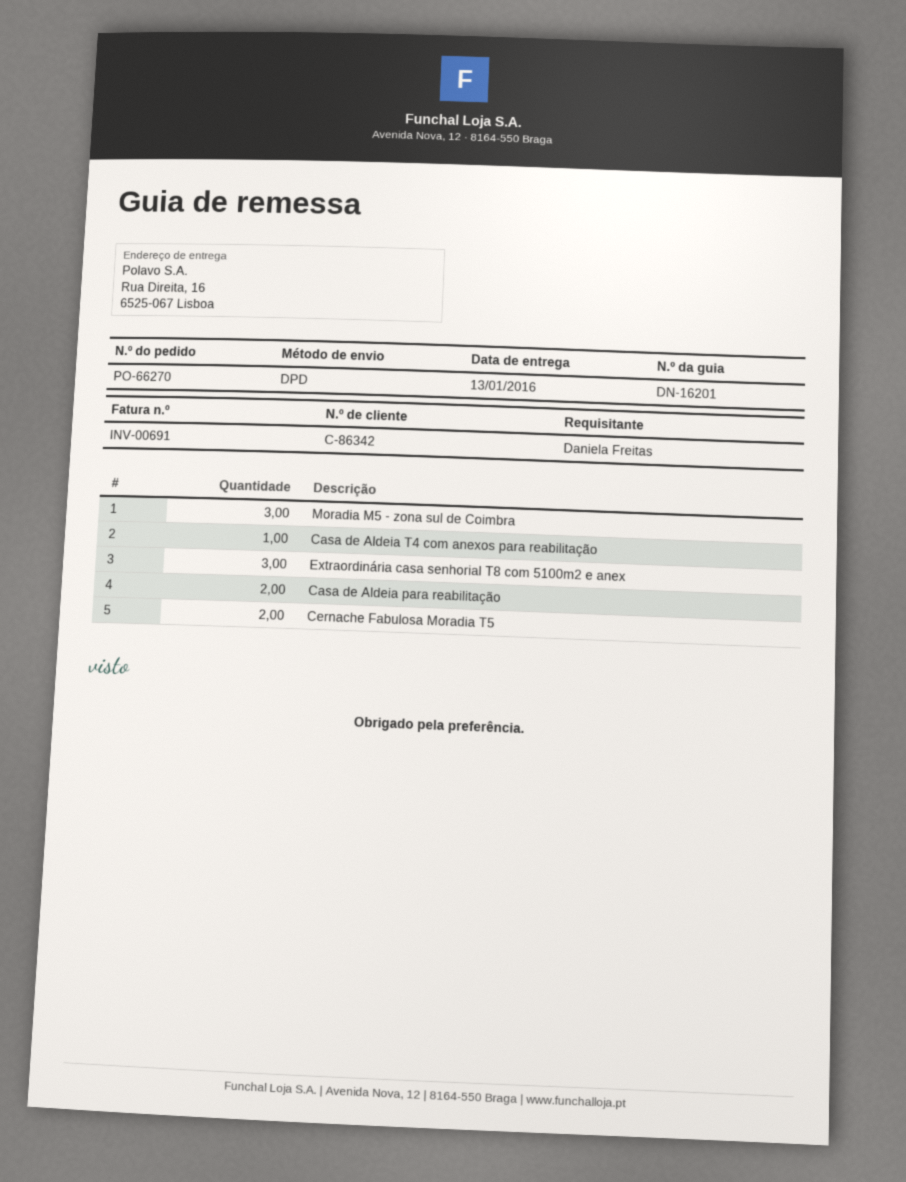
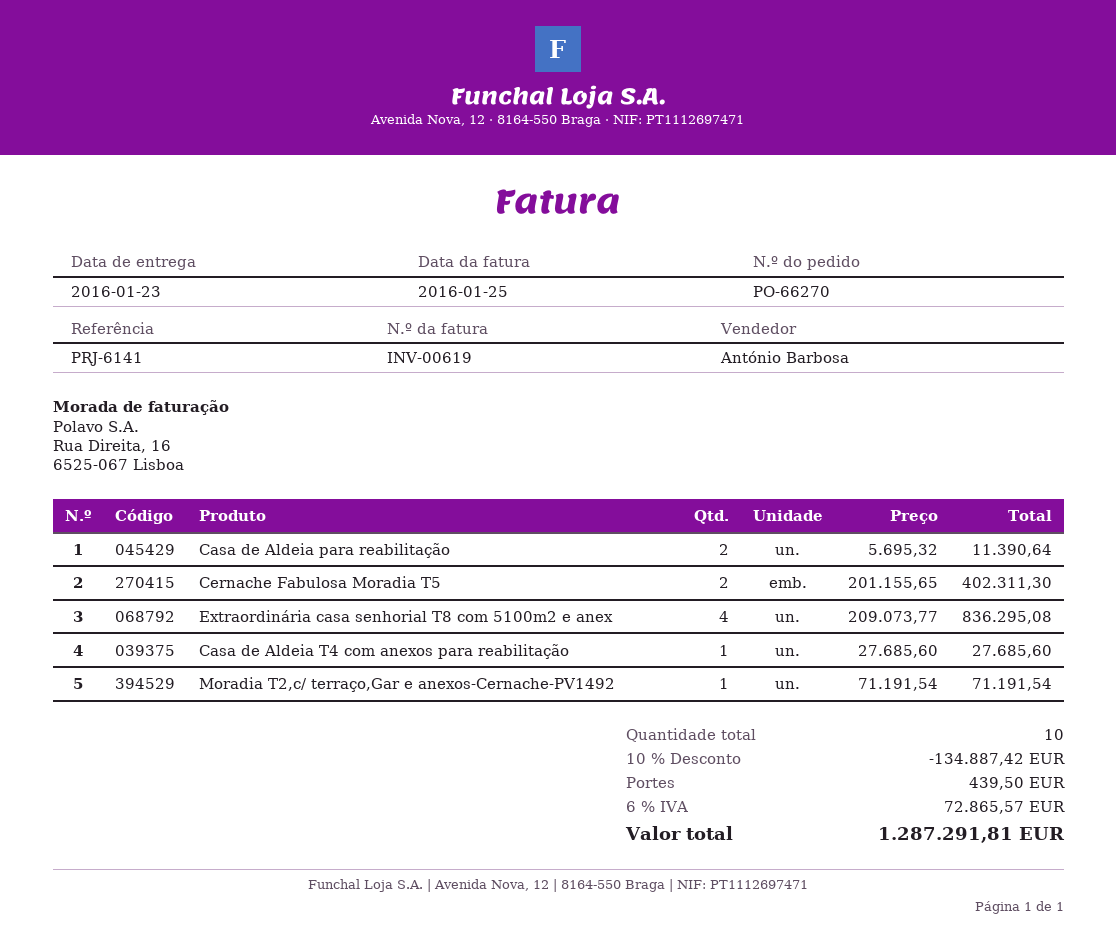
delivery date: 2016-01-13 -> 2016-01-23
invoice number: INV-00691 -> INV-00619
Moradia M5 - zona sul de Coimbra: 3 -> none
Extraordinária casa senhorial T8 com 5100m2 e anex: 3 -> 4
Moradia T2,c/ terraço,Gar e anexos-Cernache-PV1492: none -> 1

